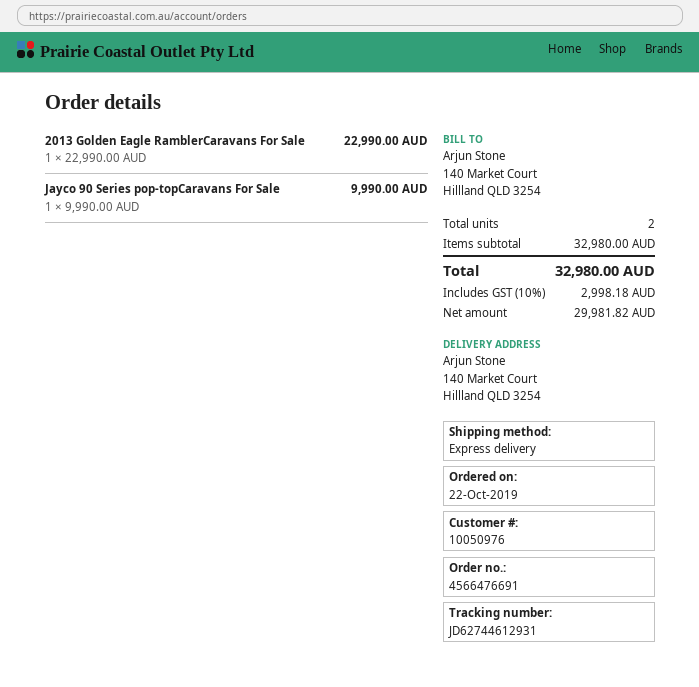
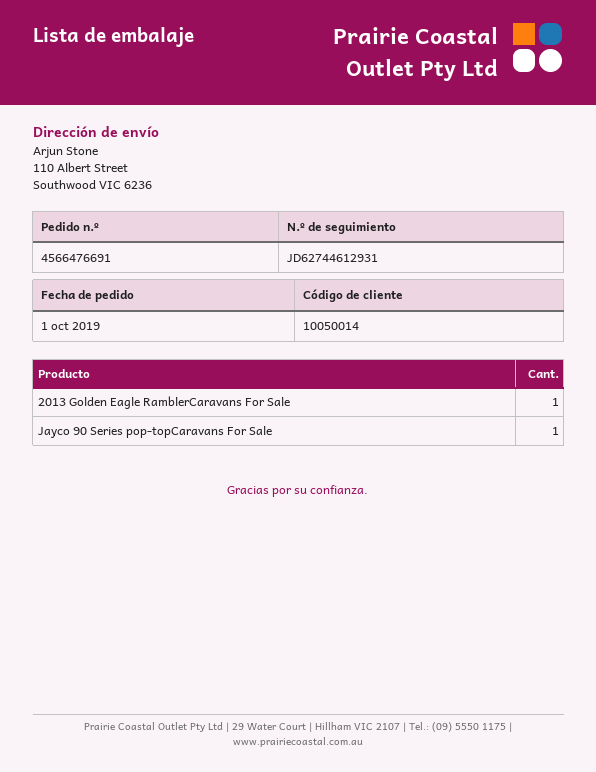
order date: 2019-10-22 -> 2019-10-01
customer number: 10050976 -> 10050014
ship to: 140 Market Court, Hillland QLD 3254 -> 110 Albert Street, Southwood VIC 6236

